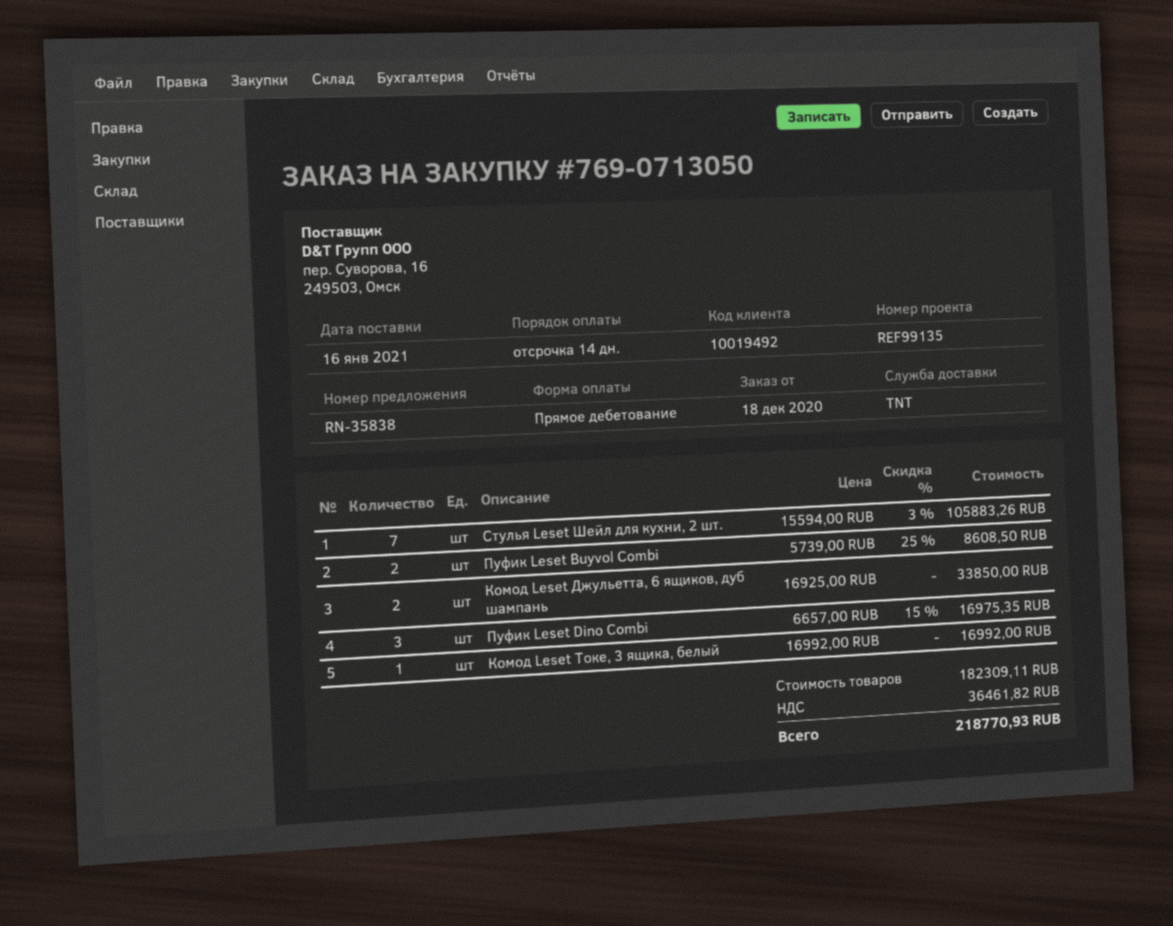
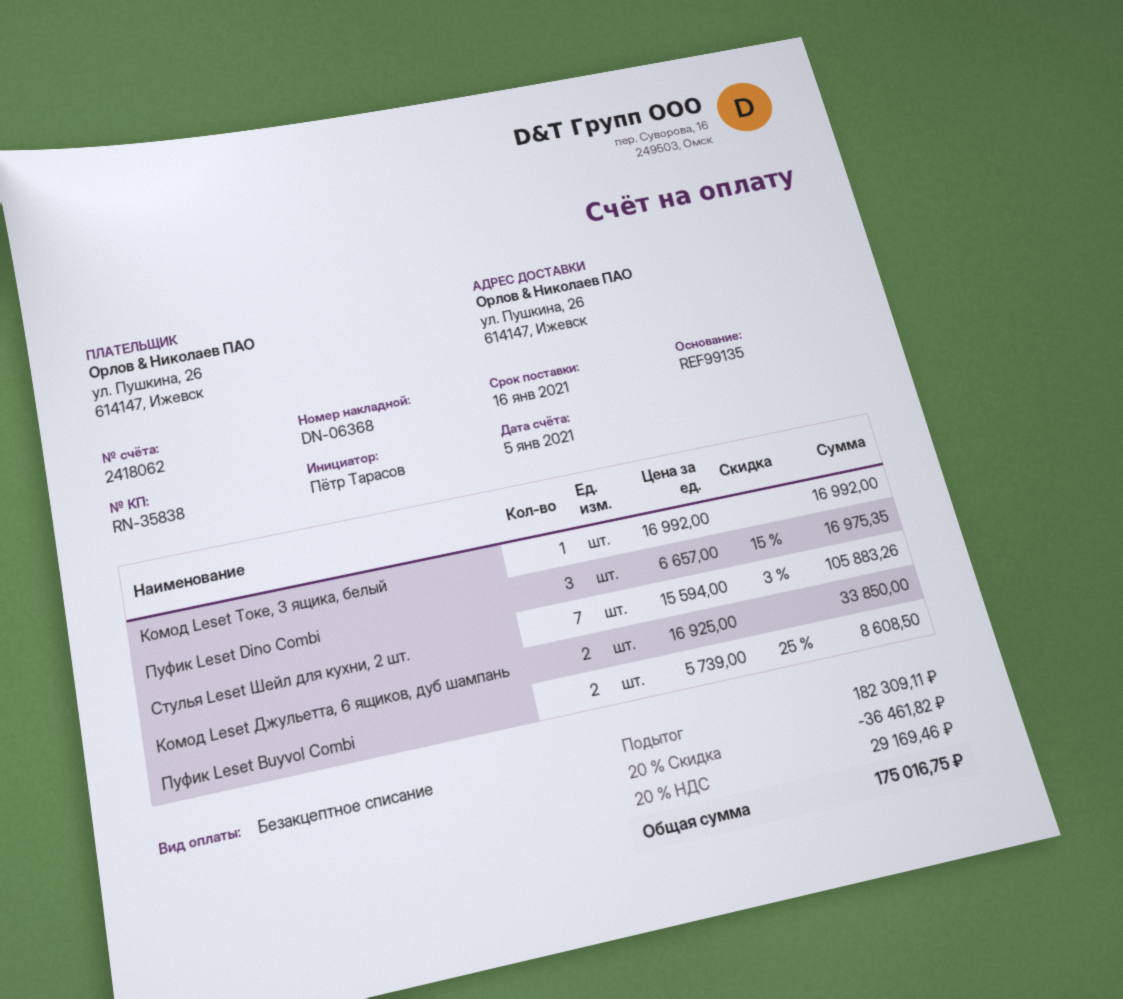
discount: none -> 20% = 36461.82
tax: 36461.82 -> 29169.46
total: 218770.93 -> 175016.75

